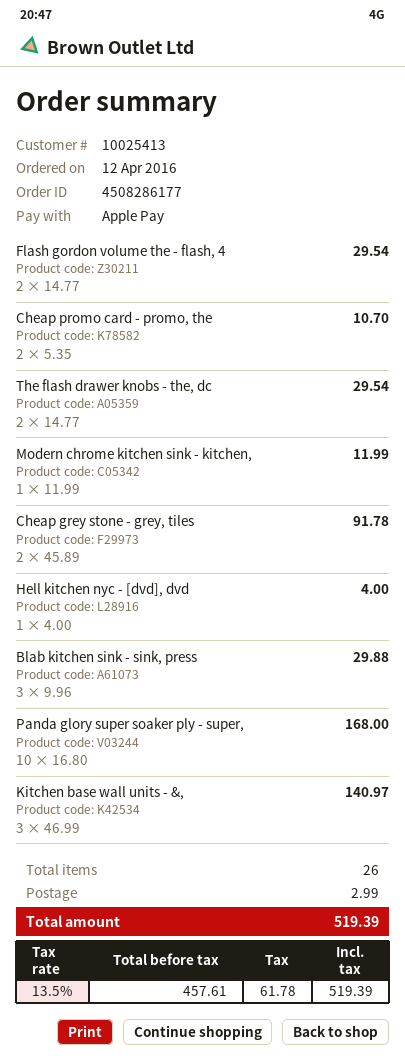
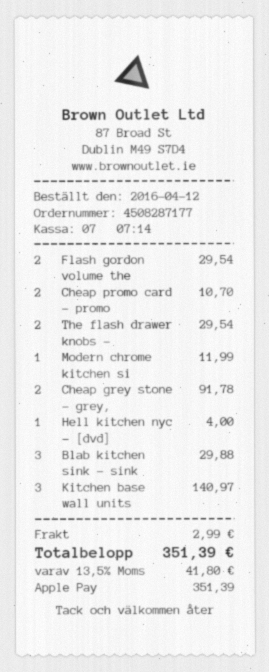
order number: 4508286177 -> 4508287177
Panda glory super soaker ply - super,: 10 for 168.00 -> none
tax: 13.5% = 61.78 -> 13.5% = 41.80
total: 519.39 -> 351.39

